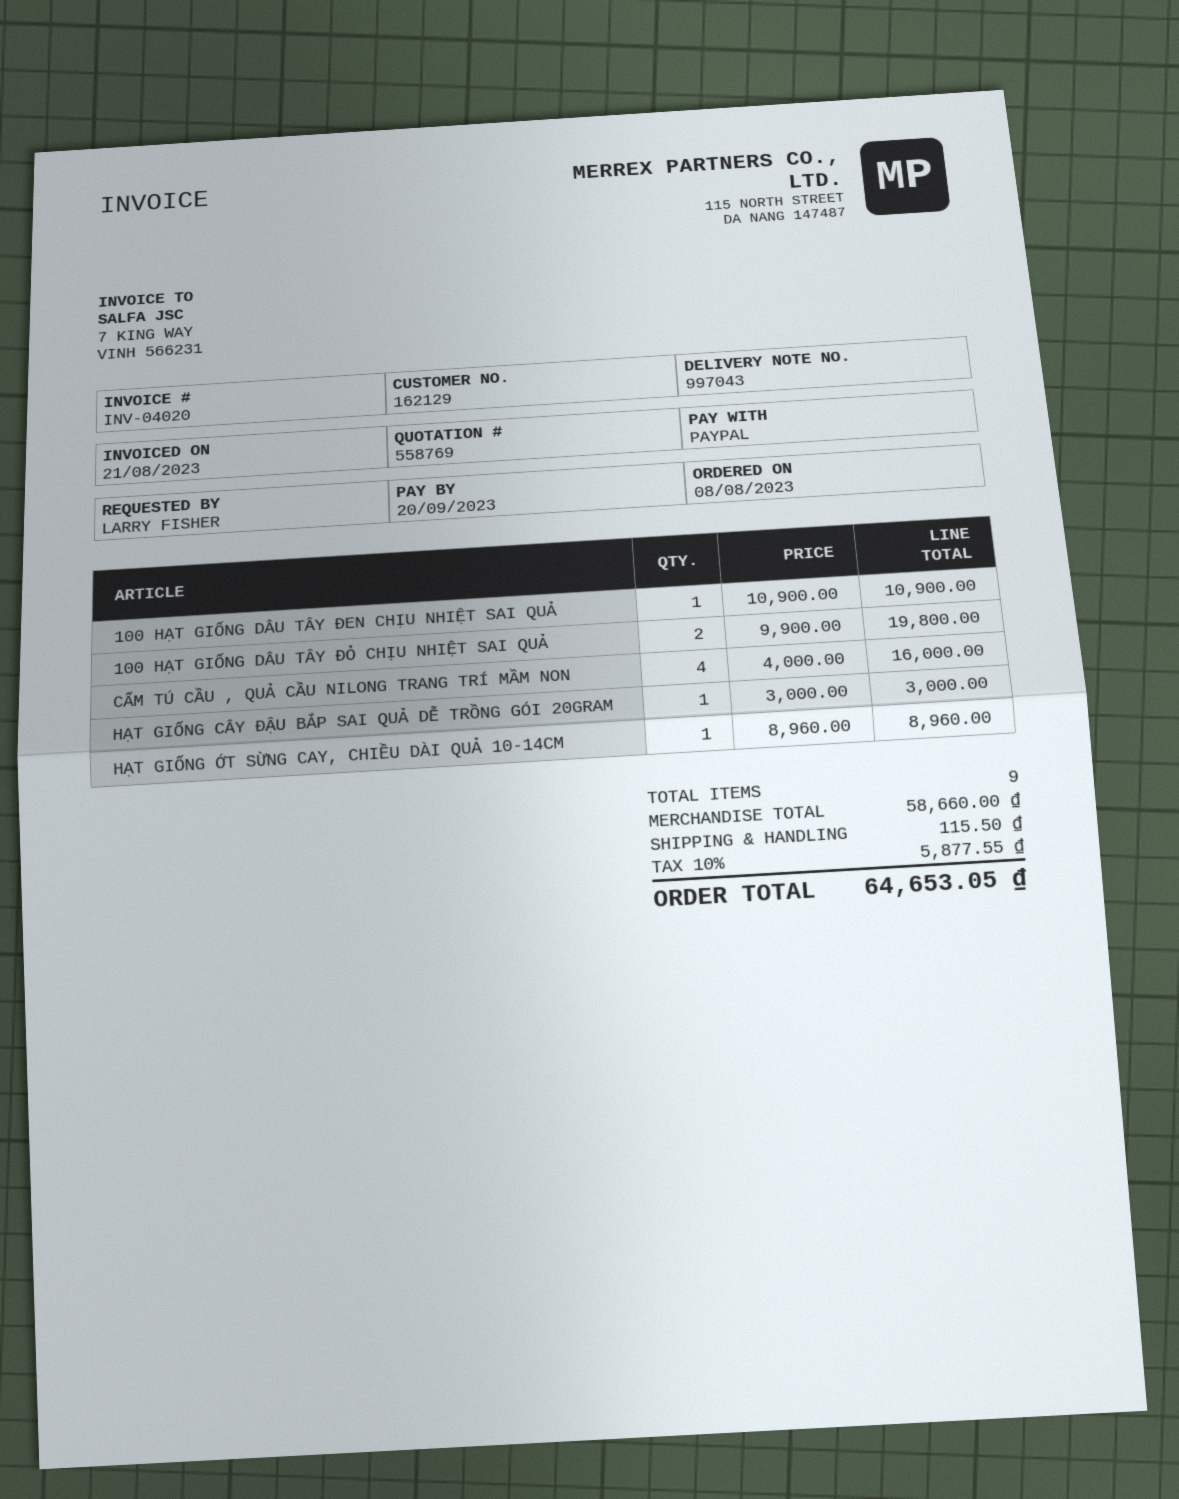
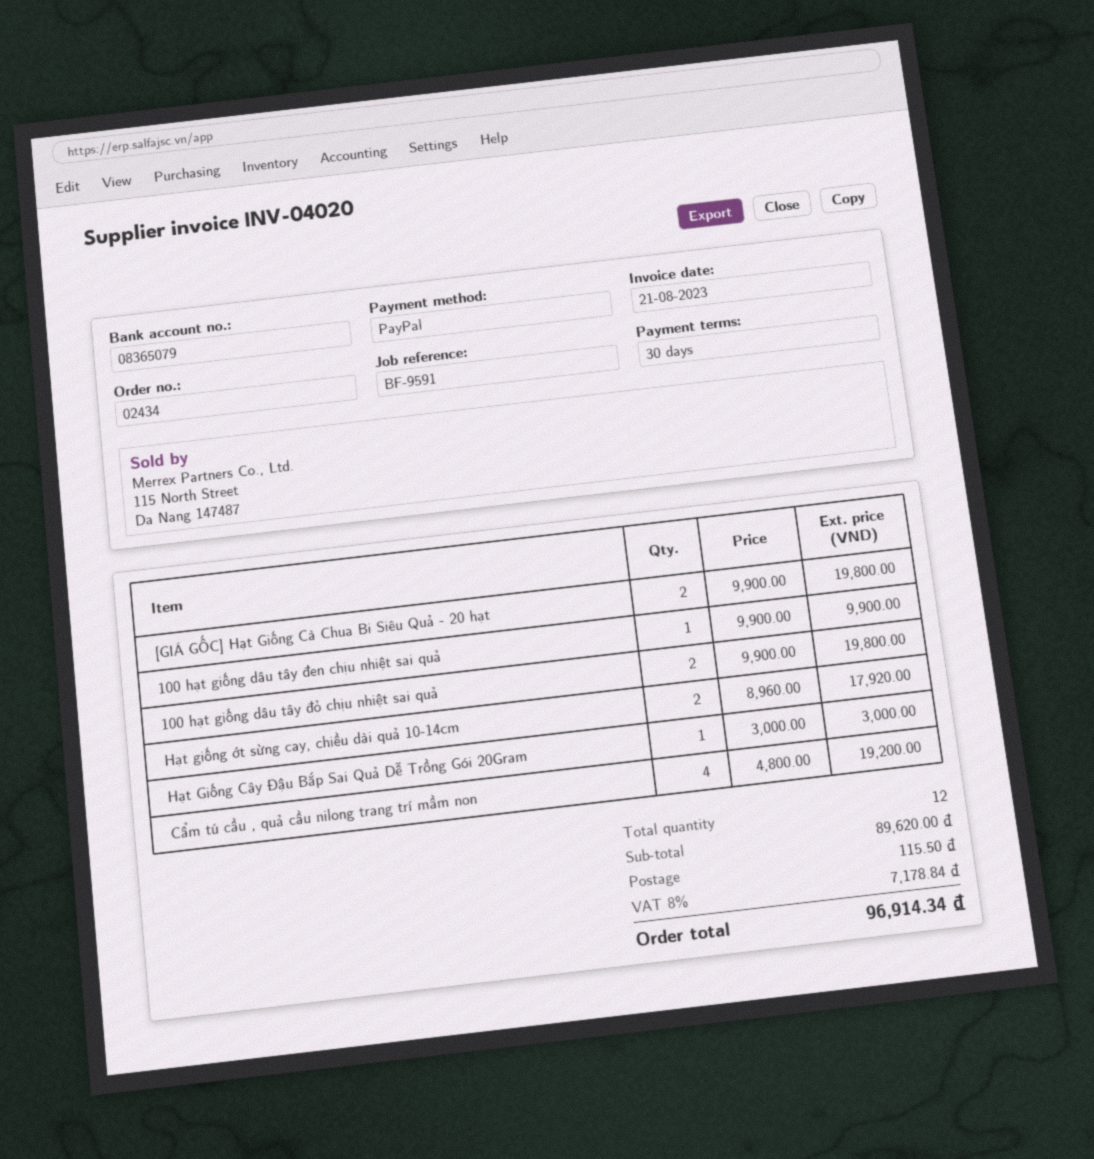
100 HẠT GIỐNG DÂU TÂY ĐEN CHỊU NHIỆT SAI QUẢ: 1 x 10900.00 = 10900.00 -> 1 x 9900.00 = 9900.00
CẨM TÚ CẦU , QUẢ CẦU NILONG TRANG TRÍ MẦM NON: 4 x 4000.00 = 16000.00 -> 4 x 4800.00 = 19200.00
HẠT GIỐNG ỚT SỪNG CAY, CHIỀU DÀI QUẢ 10-14CM: 1 x 8960.00 = 8960.00 -> 2 x 8960.00 = 17920.00
[GIÁ GỐC] Hạt Giống Cà Chua Bi Siêu Quả - 20 hạt: none -> 2 x 9900.00 = 19800.00
total quantity: 9 -> 12
subtotal: 58660.00 -> 89620.00
tax: 10% = 5877.55 -> 8% = 7178.84
total: 64653.05 -> 96914.34

